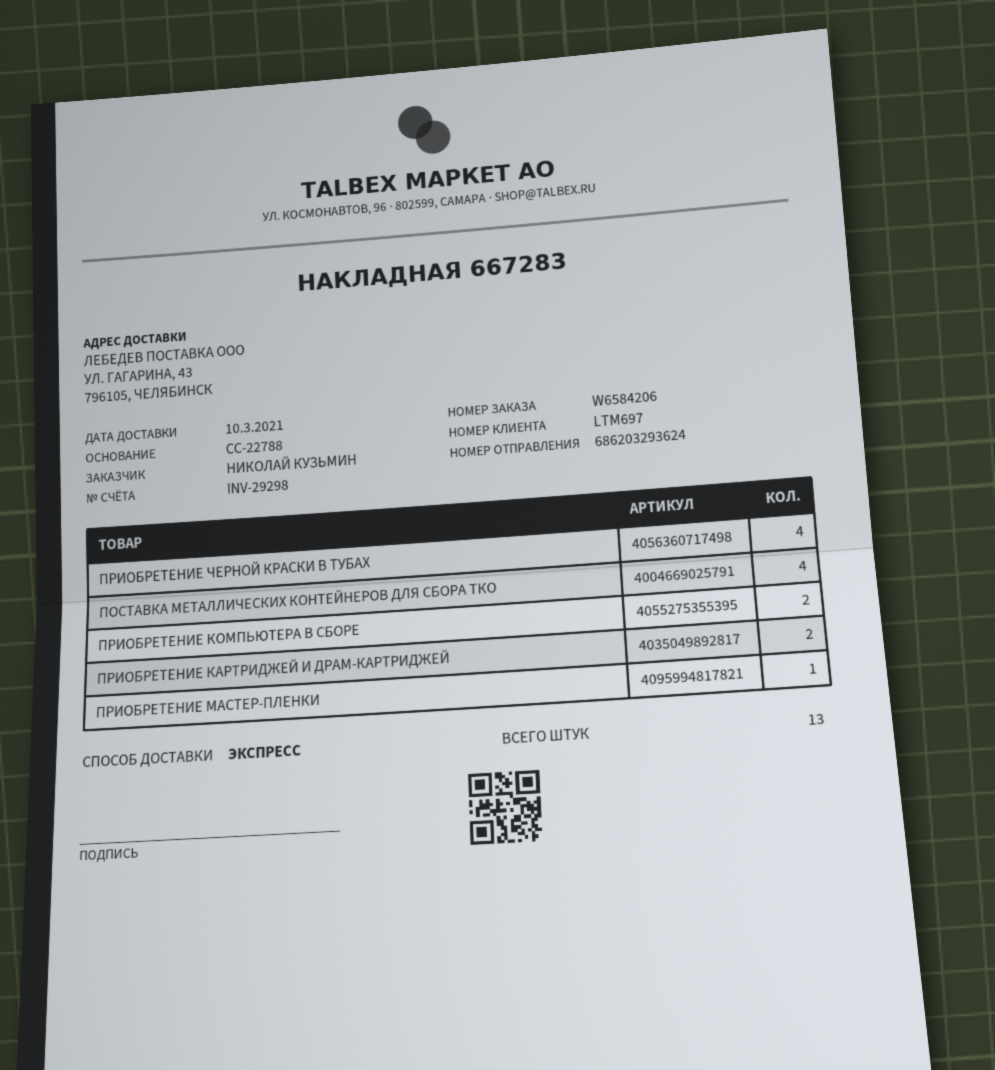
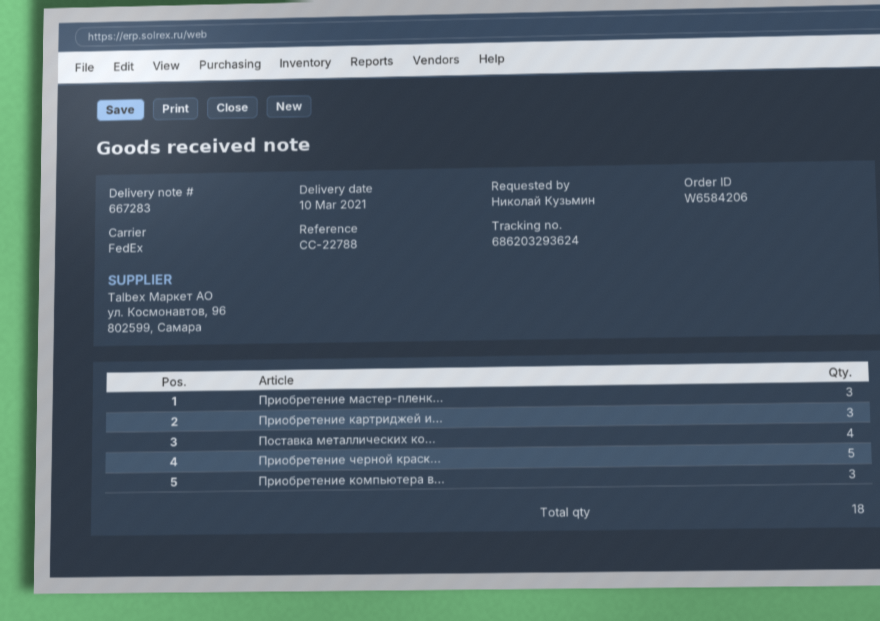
shipping method: express -> FedEx
ПРИОБРЕТЕНИЕ ЧЕРНОЙ КРАСКИ В ТУБАХ: 4 -> 5
ПРИОБРЕТЕНИЕ КОМПЬЮТЕРА В СБОРЕ: 2 -> 3
ПРИОБРЕТЕНИЕ КАРТРИДЖЕЙ И ДРАМ-КАРТРИДЖЕЙ: 2 -> 3
ПРИОБРЕТЕНИЕ МАСТЕР-ПЛЕНКИ: 1 -> 3
total quantity: 13 -> 18

